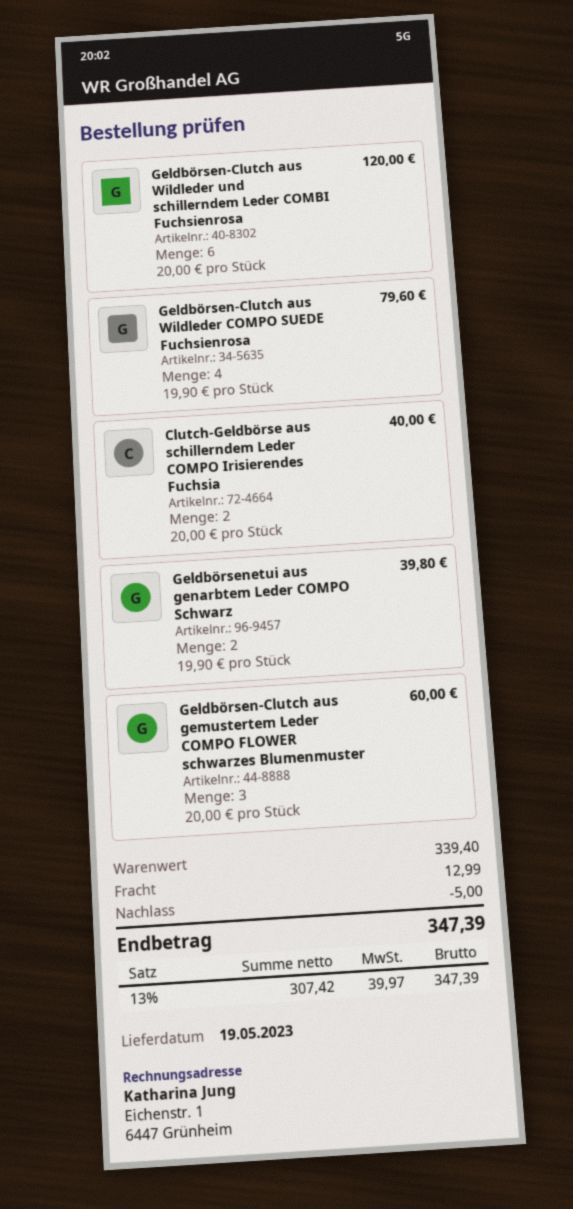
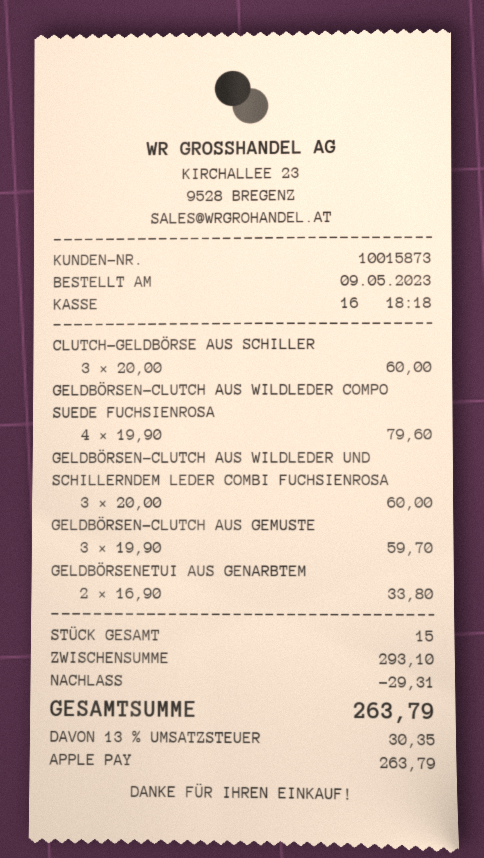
Geldbörsen-Clutch aus Wildleder und schillerndem Leder COMBI Fuchsienrosa: 6 x 20.00 = 120.00 -> 3 x 20.00 = 60.00
Clutch-Geldbörse aus schillerndem Leder COMPO Irisierendes Fuchsia: 2 x 20.00 = 40.00 -> 3 x 20.00 = 60.00
Geldbörsenetui aus genarbtem Leder COMPO Schwarz: 2 x 19.90 = 39.80 -> 2 x 16.90 = 33.80
Geldbörsen-Clutch aus gemustertem Leder COMPO FLOWER schwarzes Blumenmuster: 3 x 20.00 = 60.00 -> 3 x 19.90 = 59.70
subtotal: 339.40 -> 293.10
discount: 5.00 -> 29.31
shipping: 12.99 -> none
tax: 13% = 39.97 -> 13% = 30.35
total: 347.39 -> 263.79

